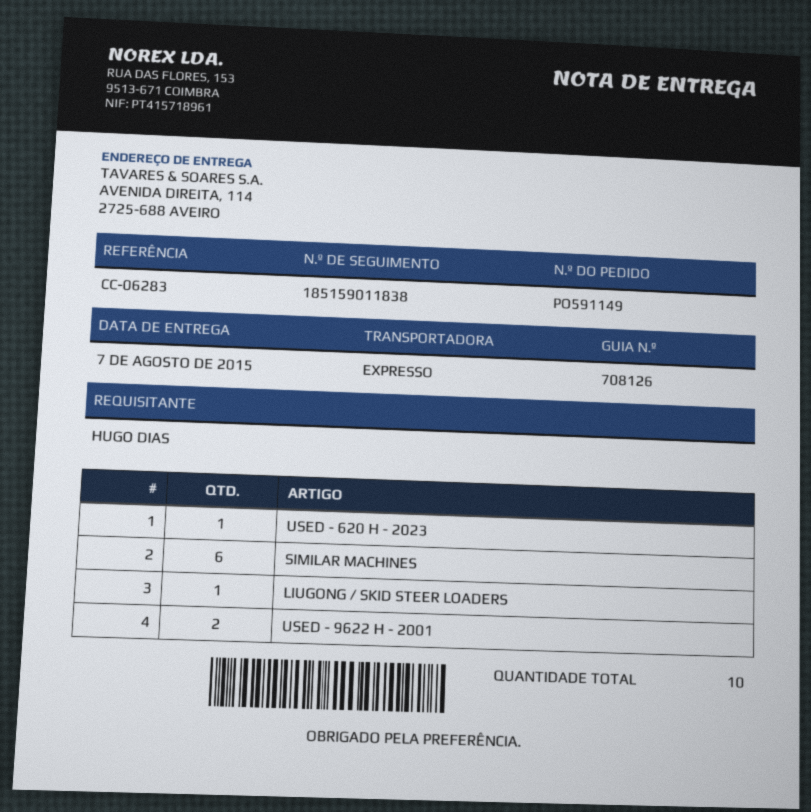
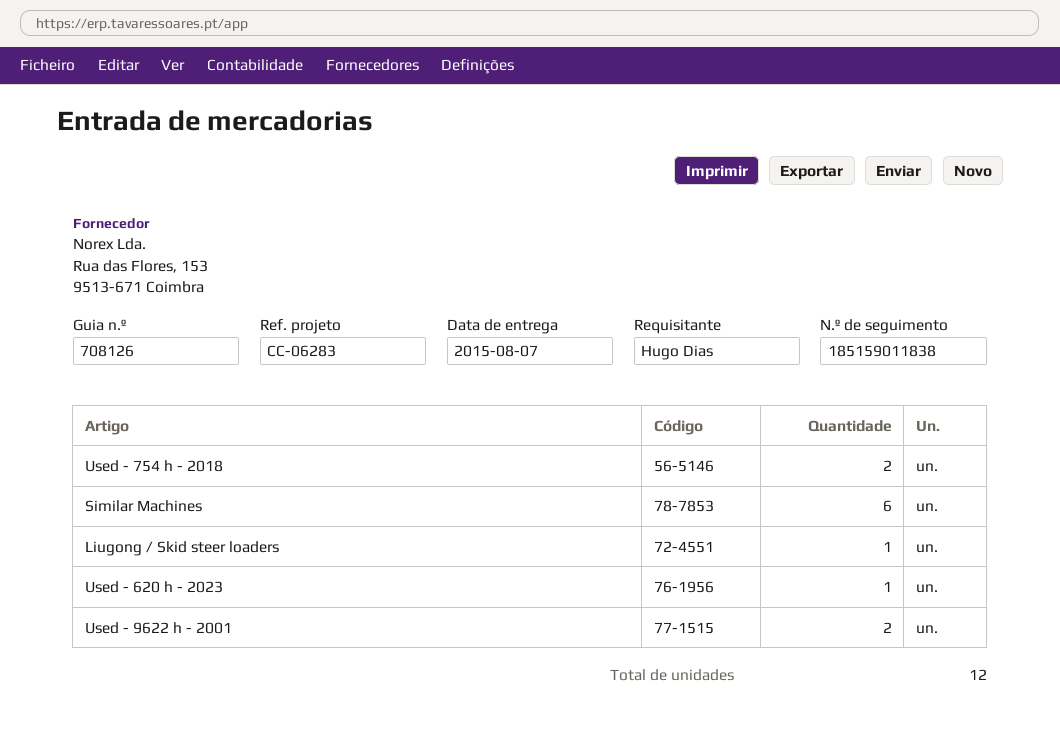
Used - 754 h - 2018: none -> 2
total quantity: 10 -> 12

